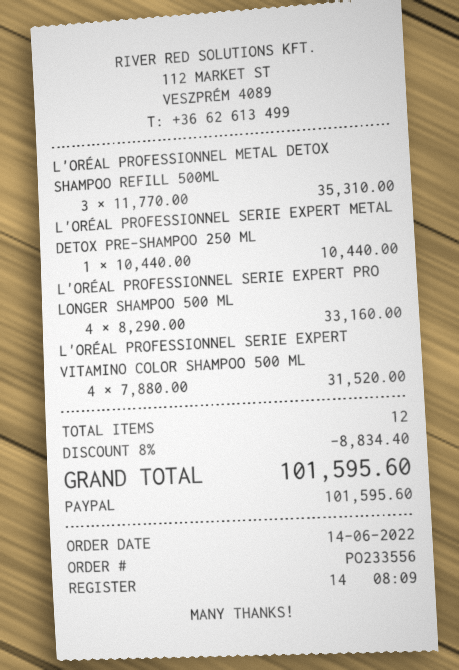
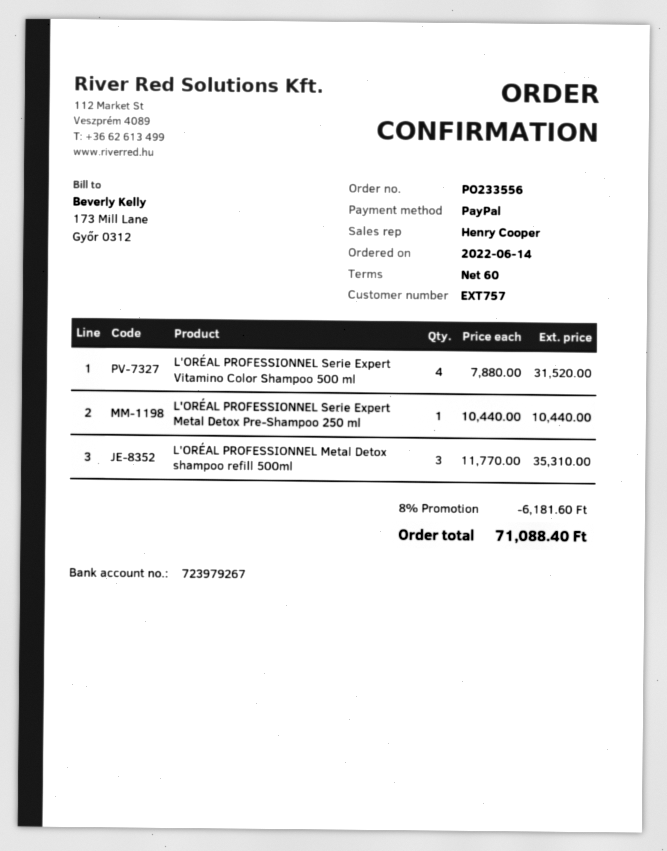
L'ORÉAL PROFESSIONNEL SERIE EXPERT PRO LONGER SHAMPOO 500 ML: 4 x 8290.00 = 33160.00 -> none
discount: 8% = 8834.40 -> 8% = 6181.60
total: 101595.60 -> 71088.40

